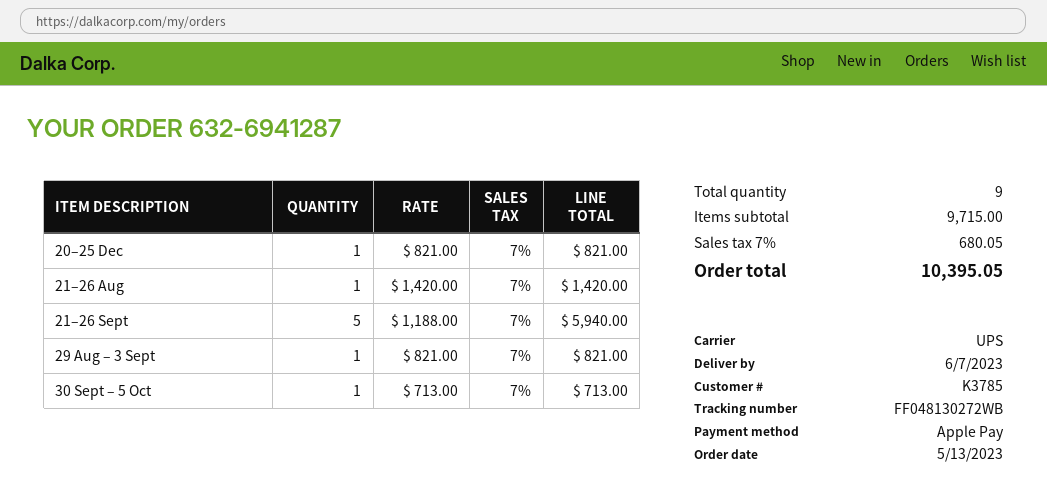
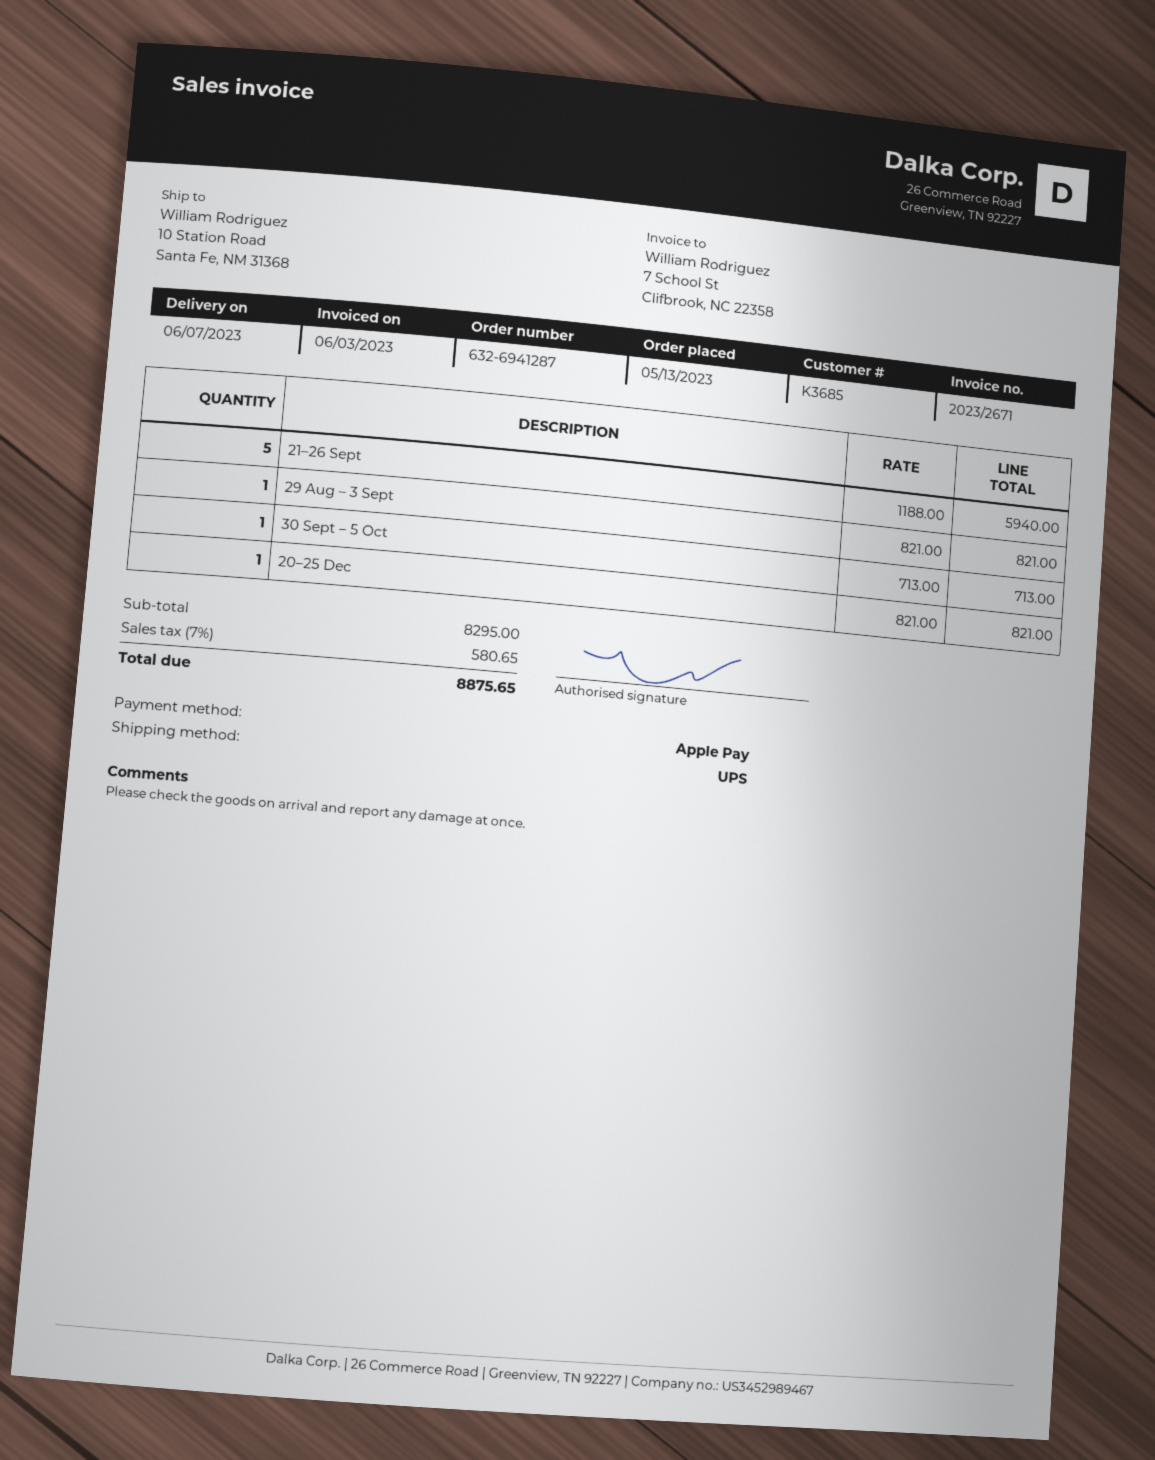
customer number: K3785 -> K3685
21–26 Aug: 1 x 1420.00 = 1420.00 -> none
subtotal: 9715.00 -> 8295.00
tax: 7% = 680.05 -> 7% = 580.65
total: 10395.05 -> 8875.65

